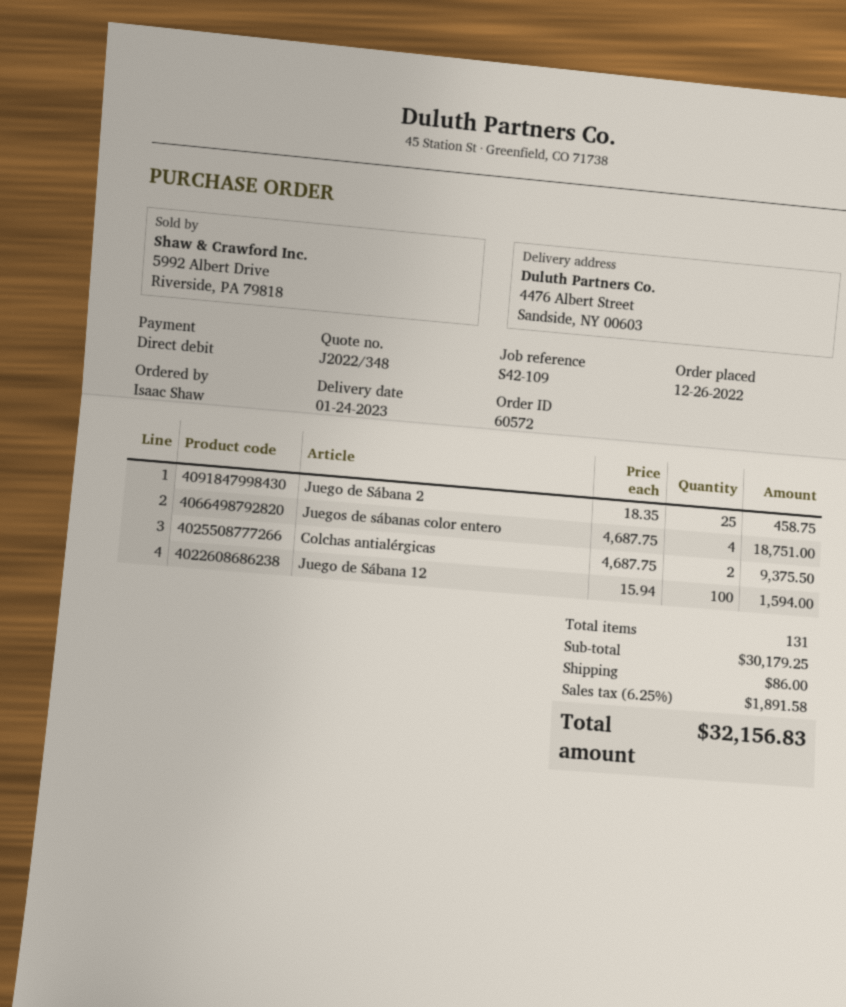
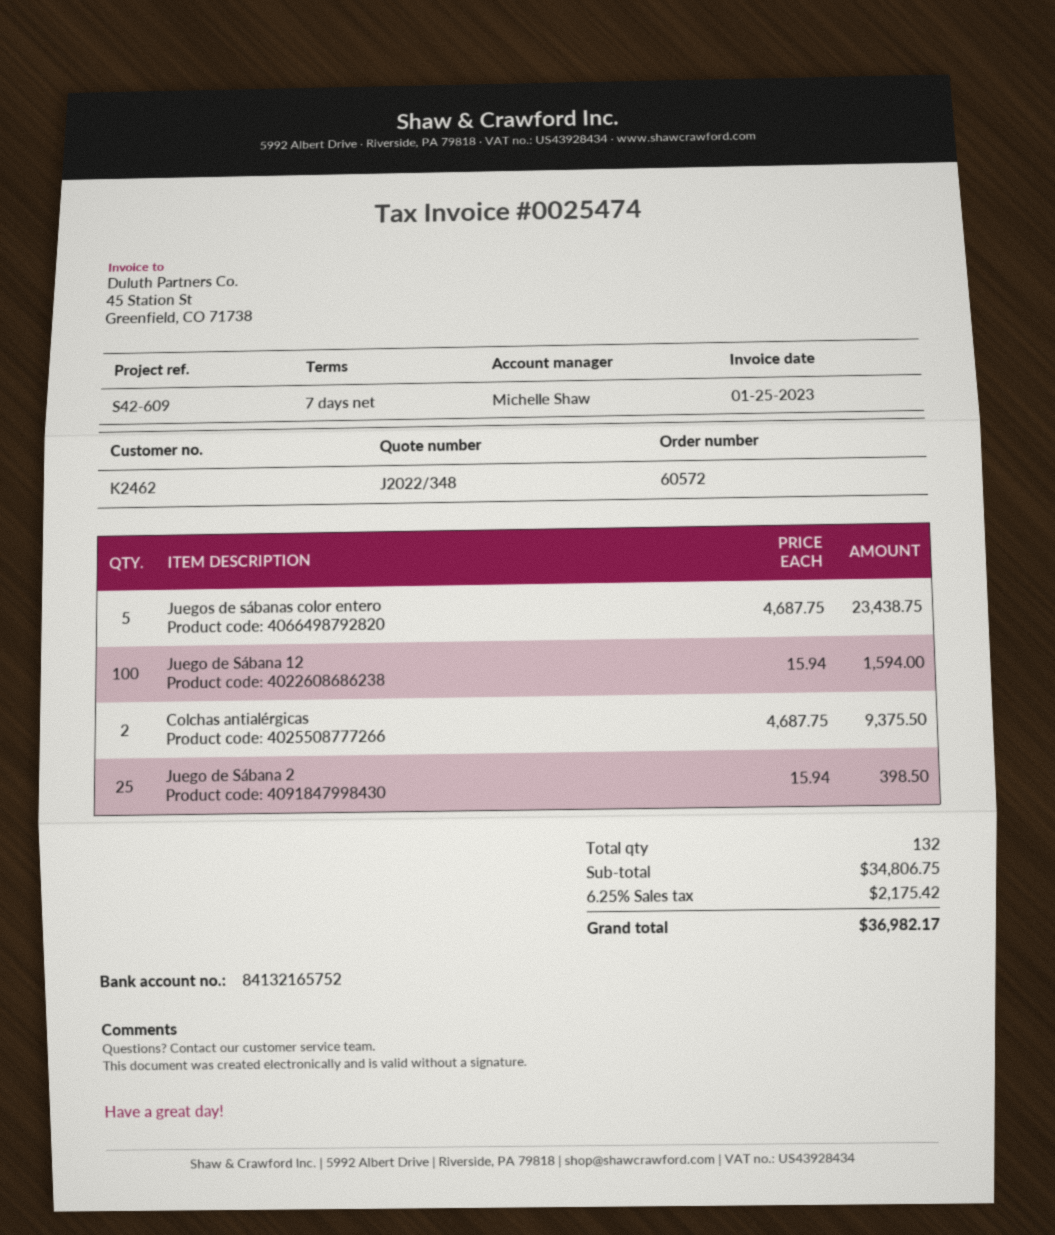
reference: S42-109 -> S42-609
Juego de Sábana 2: 25 x 18.35 = 458.75 -> 25 x 15.94 = 398.50
Juegos de sábanas color entero: 4 x 4687.75 = 18751.00 -> 5 x 4687.75 = 23438.75
total quantity: 131 -> 132
subtotal: 30179.25 -> 34806.75
shipping: 86.00 -> none
tax: 6.25% = 1891.58 -> 6.25% = 2175.42
total: 32156.83 -> 36982.17

